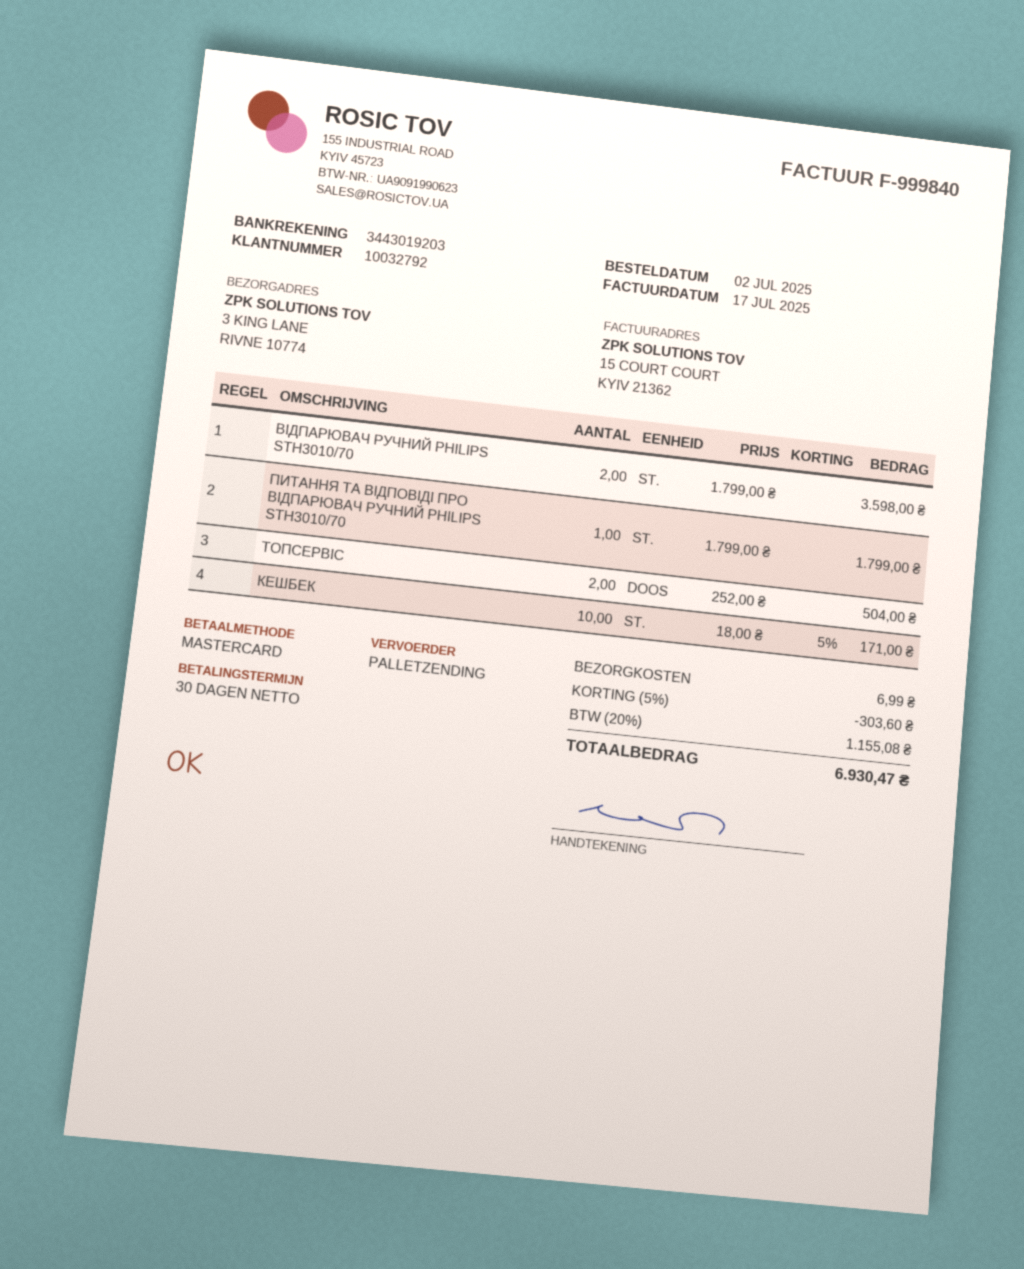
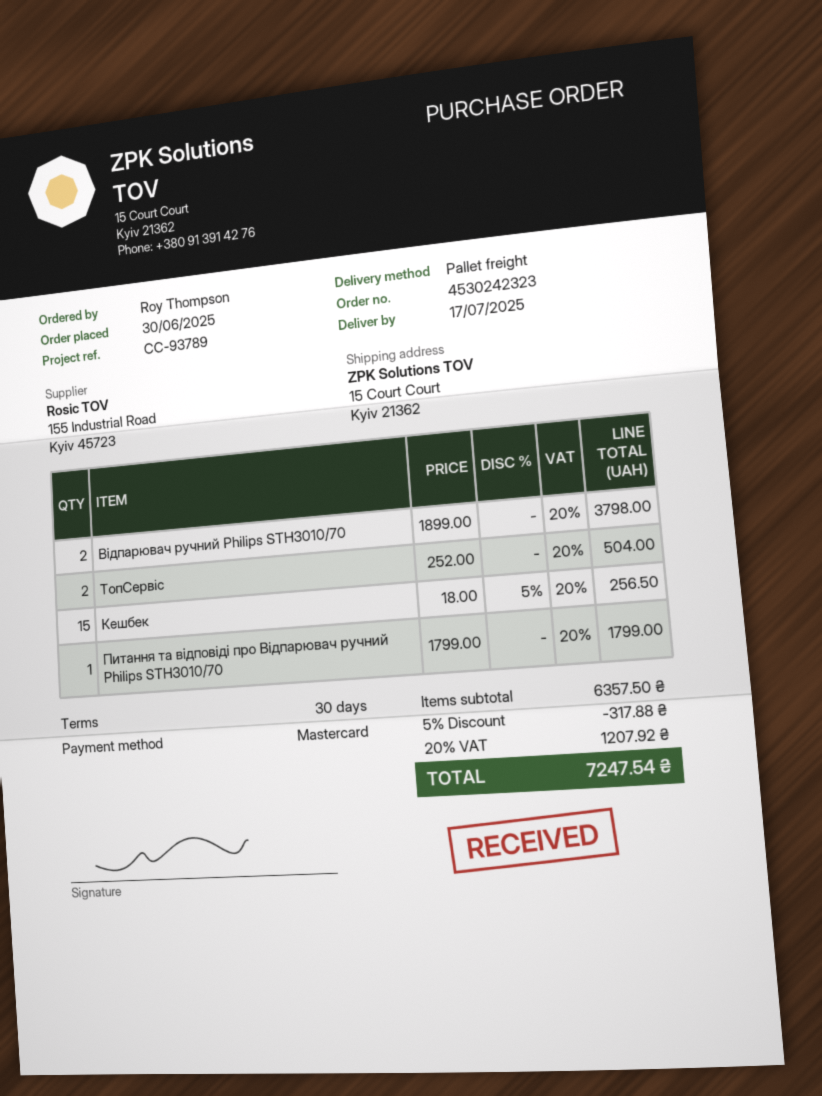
order date: 2025-07-02 -> 2025-06-30
ship to: 3 KING LANE, RIVNE 10774 -> 15 Court Court, Kyiv 21362
ВІДПАРЮВАЧ РУЧНИЙ PHILIPS STH3010/70: 2 x 1799.00 = 3598.00 -> 2 x 1899.00 = 3798.00
КЕШБЕК: 10 x 18.00 - 5% = 171.00 -> 15 x 18.00 - 5% = 256.50
discount: 5% = 303.60 -> 5% = 317.88
shipping: 6.99 -> none
tax: 20% = 1155.08 -> 20% = 1207.92
total: 6930.47 -> 7247.54

